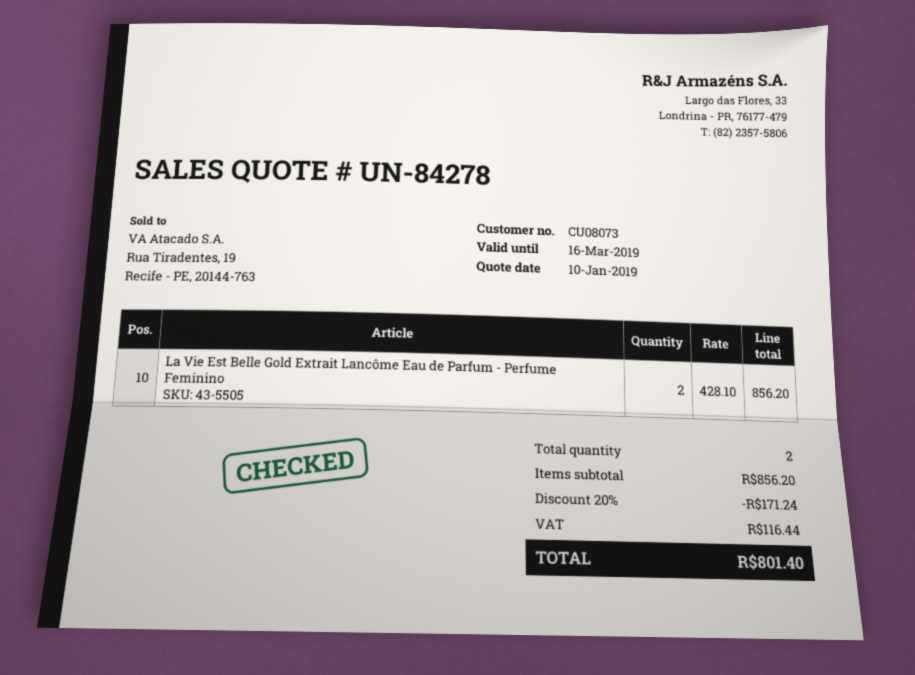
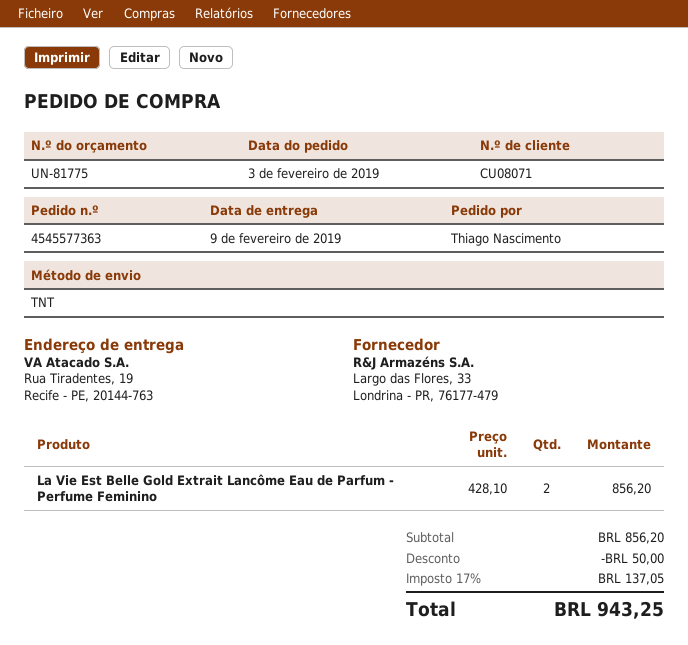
quote number: UN-84278 -> UN-81775
customer number: CU08073 -> CU08071
discount: 171.24 -> 50.00
tax: 116.44 -> 137.05
total: 801.40 -> 943.25

